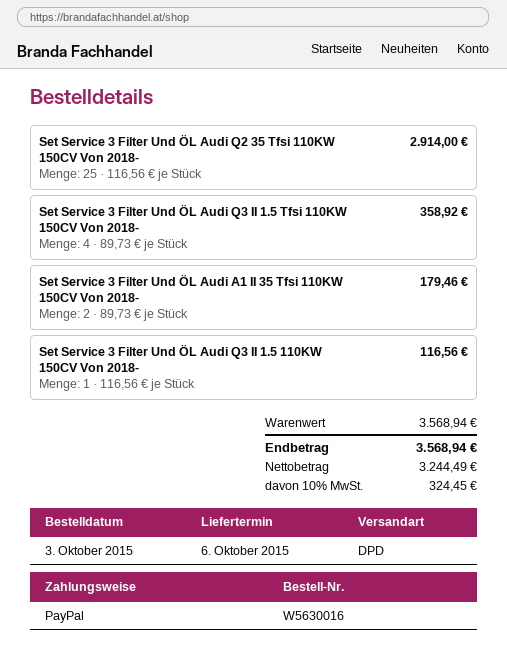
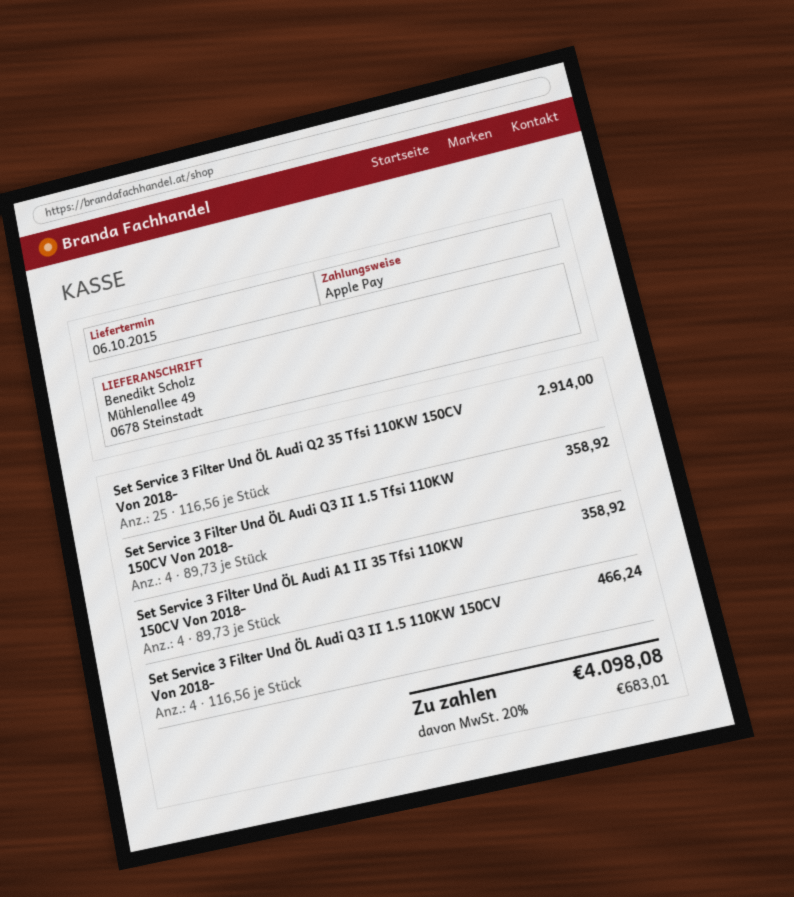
payment method: PayPal -> Apple Pay
Set Service 3 Filter Und ÖL Audi A1 II 35 Tfsi 110KW 150CV Von 2018-: 2 x 89.73 = 179.46 -> 4 x 89.73 = 358.92
Set Service 3 Filter Und ÖL Audi Q3 II 1.5 110KW 150CV Von 2018-: 1 x 116.56 = 116.56 -> 4 x 116.56 = 466.24
tax: 10% = 324.45 -> 20% = 683.01
total: 3568.94 -> 4098.08

